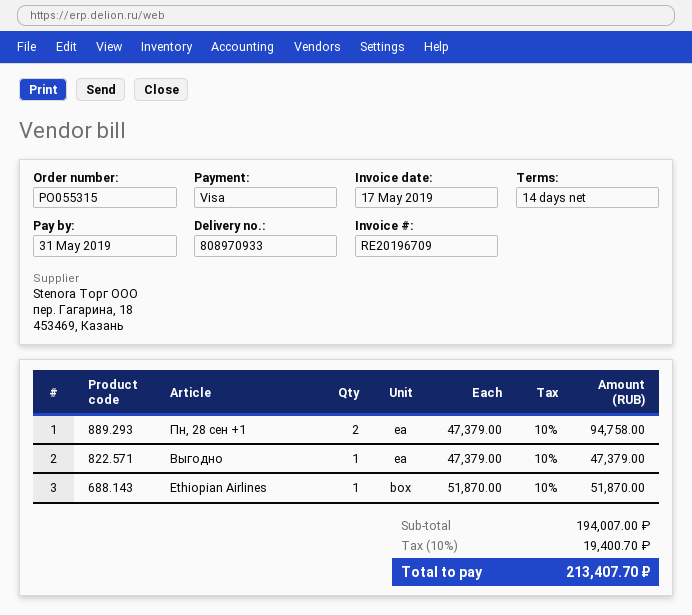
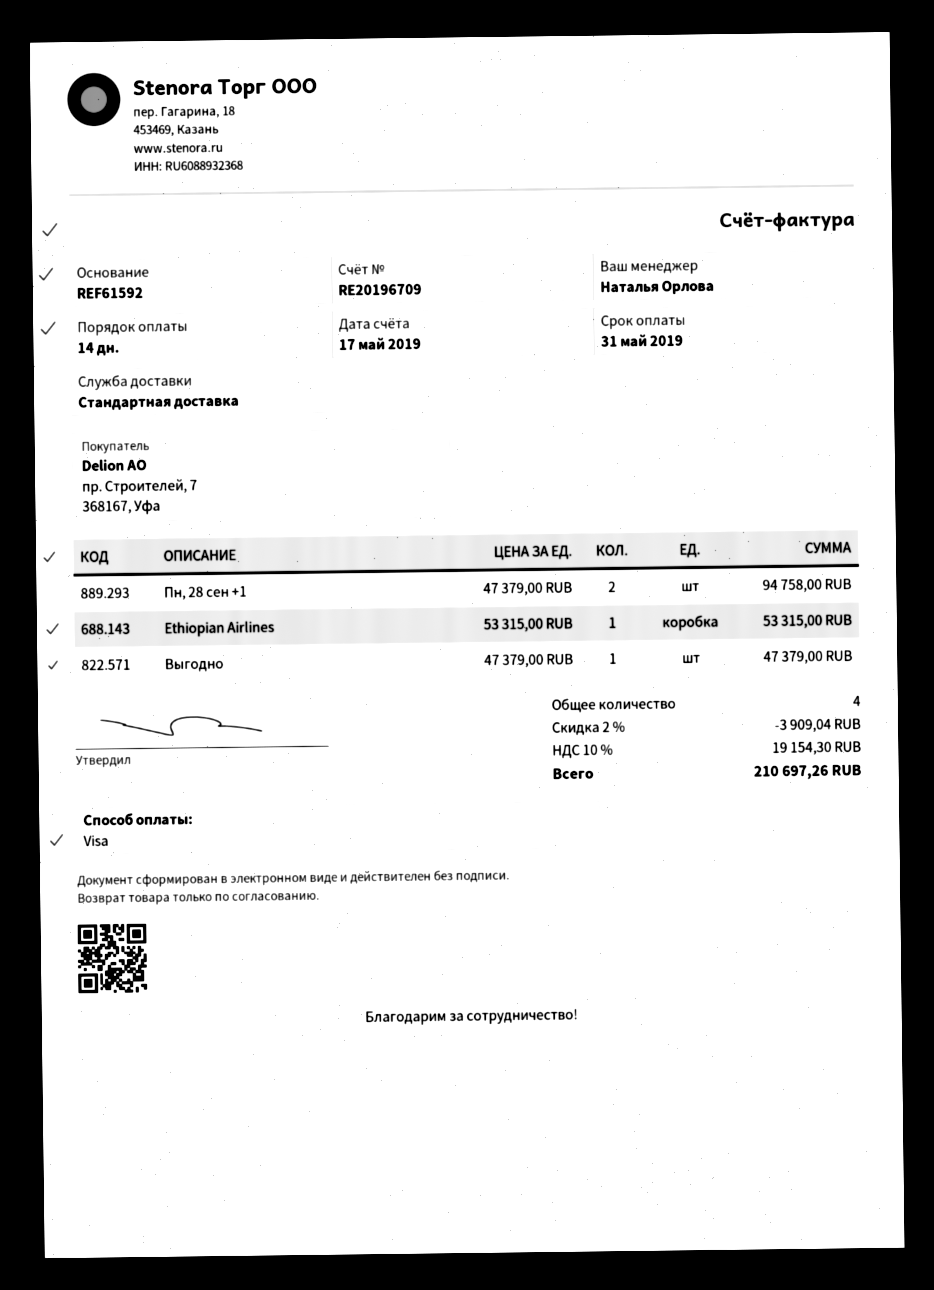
Ethiopian Airlines: 1 x 51870.00 = 51870.00 -> 1 x 53315.00 = 53315.00
discount: none -> 2% = 3909.04
tax: 10% = 19400.70 -> 10% = 19154.30
total: 213407.70 -> 210697.26

